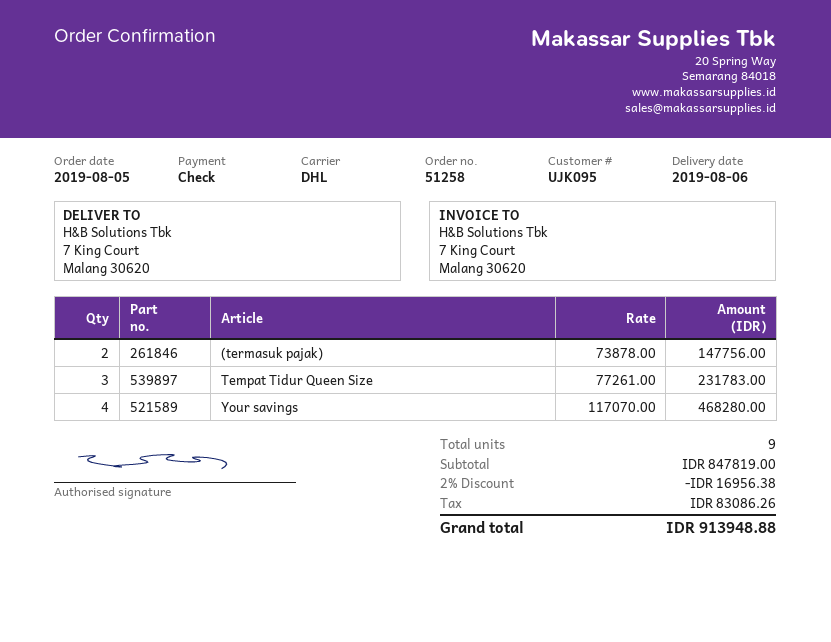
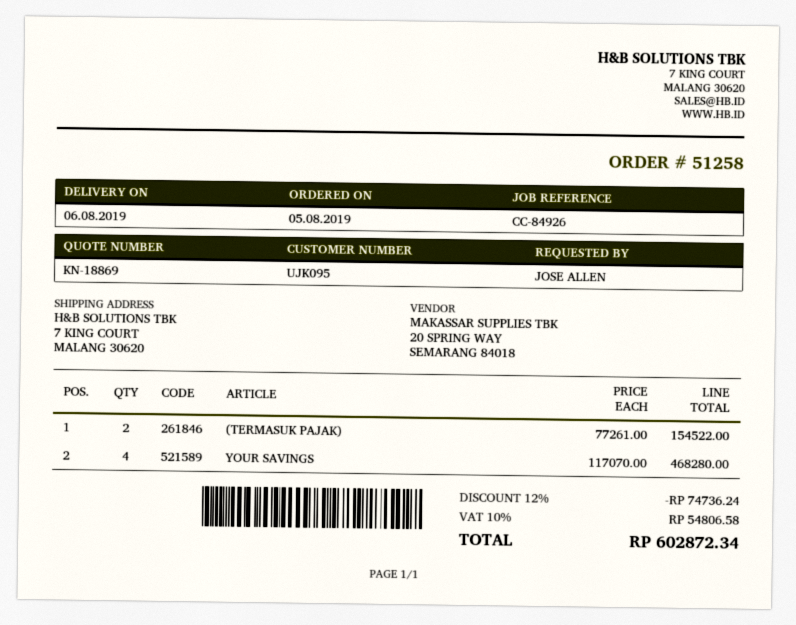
(termasuk pajak): 2 x 73878.00 = 147756.00 -> 2 x 77261.00 = 154522.00
Tempat Tidur Queen Size: 3 x 77261.00 = 231783.00 -> none
discount: 2% = 16956.38 -> 12% = 74736.24
tax: 83086.26 -> 54806.58
total: 913948.88 -> 602872.34

